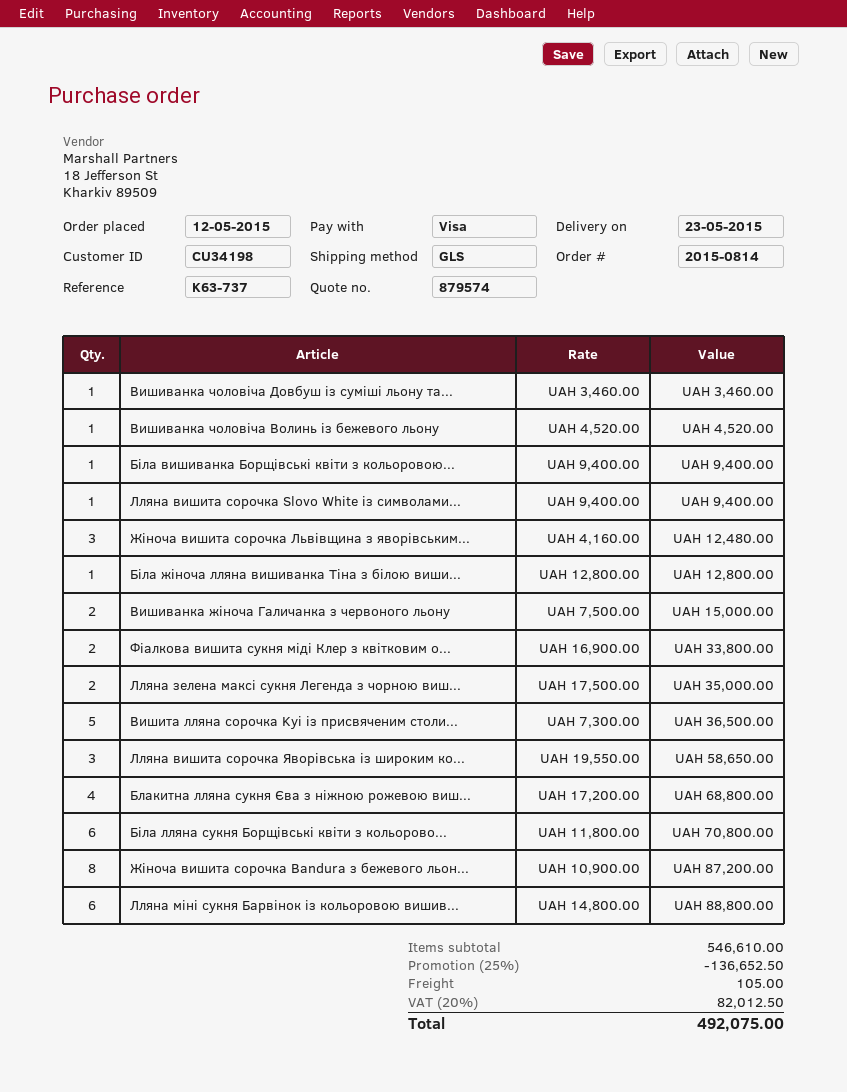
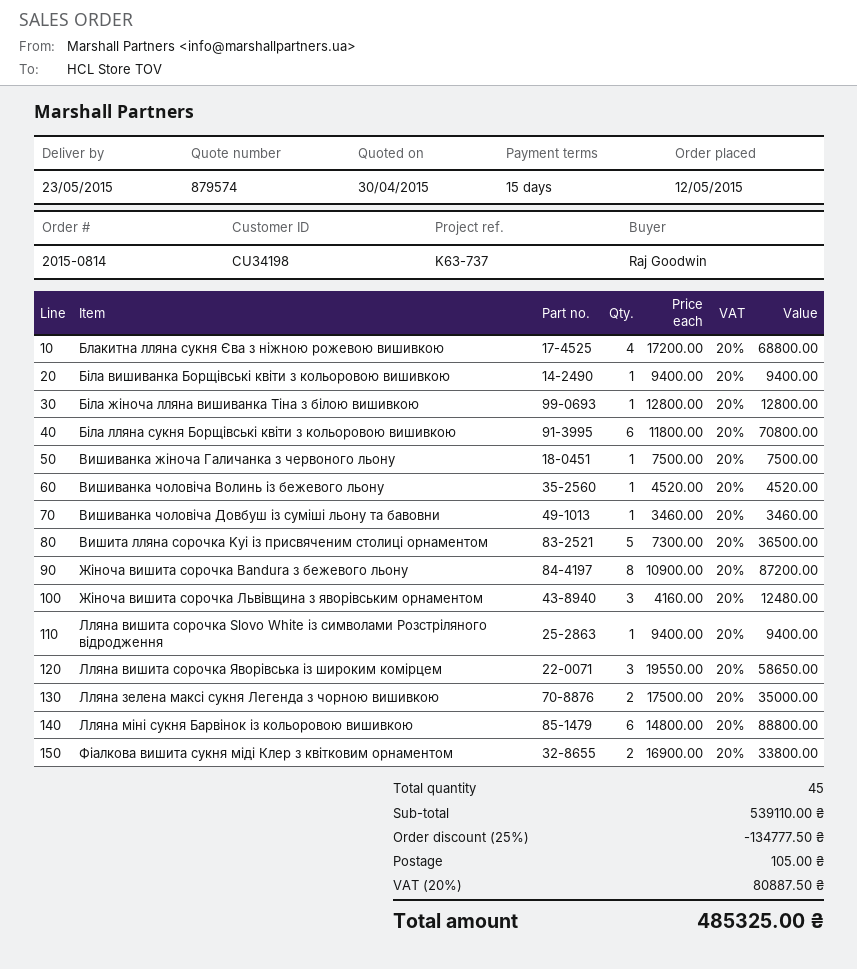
Вишиванка жіноча Галичанка з червоного льону: 2 x 7500.00 = 15000.00 -> 1 x 7500.00 = 7500.00
subtotal: 546610.00 -> 539110.00
discount: 25% = 136652.50 -> 25% = 134777.50
tax: 20% = 82012.50 -> 20% = 80887.50
total: 492075.00 -> 485325.00

